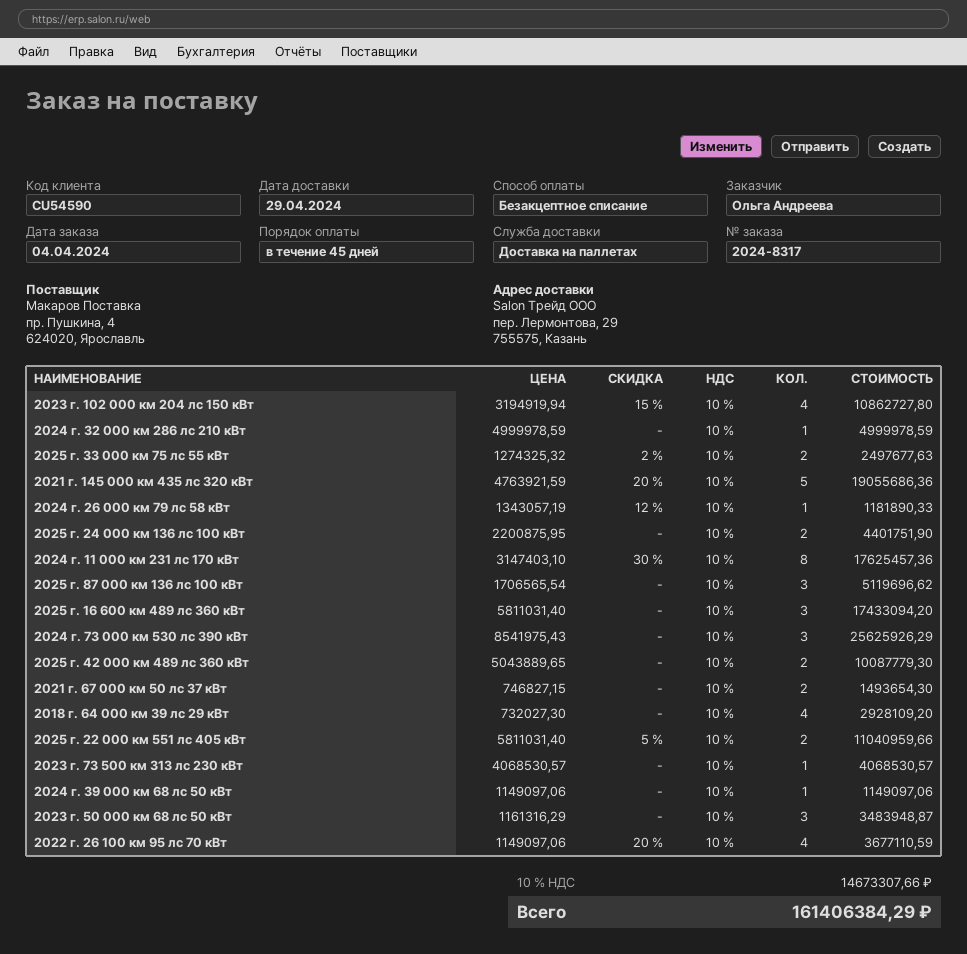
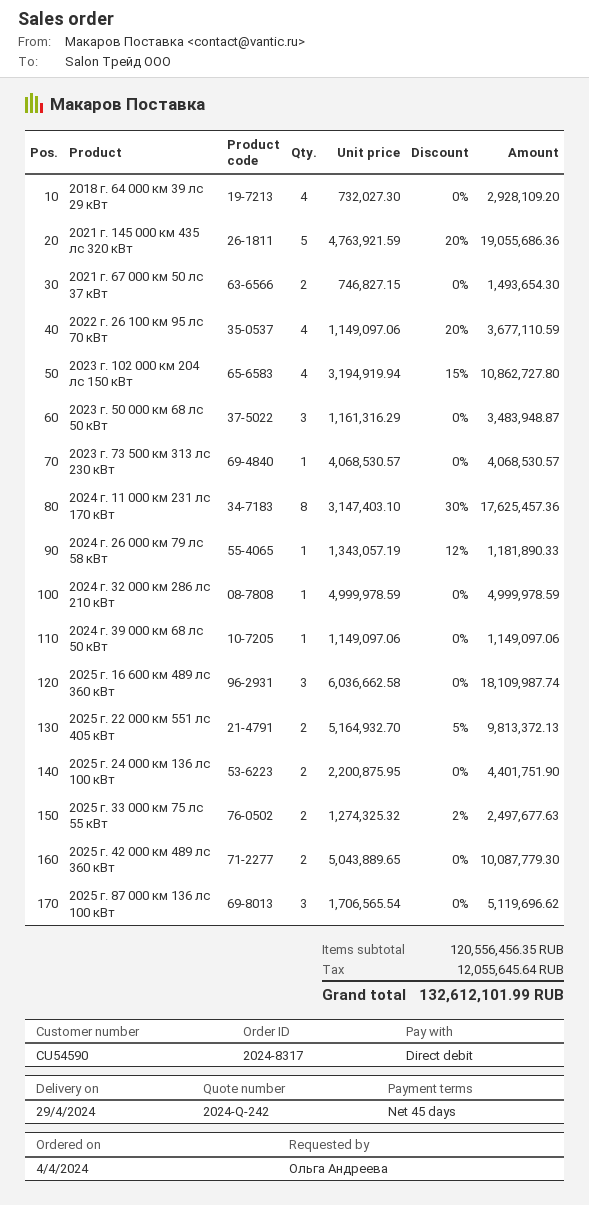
2025 г. 16 600 км 489 лс 360 кВт: 3 x 5811031.40 = 17433094.20 -> 3 x 6036662.58 = 18109987.74
2024 г. 73 000 км 530 лс 390 кВт: 3 x 8541975.43 = 25625926.29 -> none
2025 г. 22 000 км 551 лс 405 кВт: 2 x 5811031.40 - 5% = 11040959.66 -> 2 x 5164932.70 - 5% = 9813372.13
tax: 14673307.66 -> 12055645.64
total: 161406384.29 -> 132612101.99

